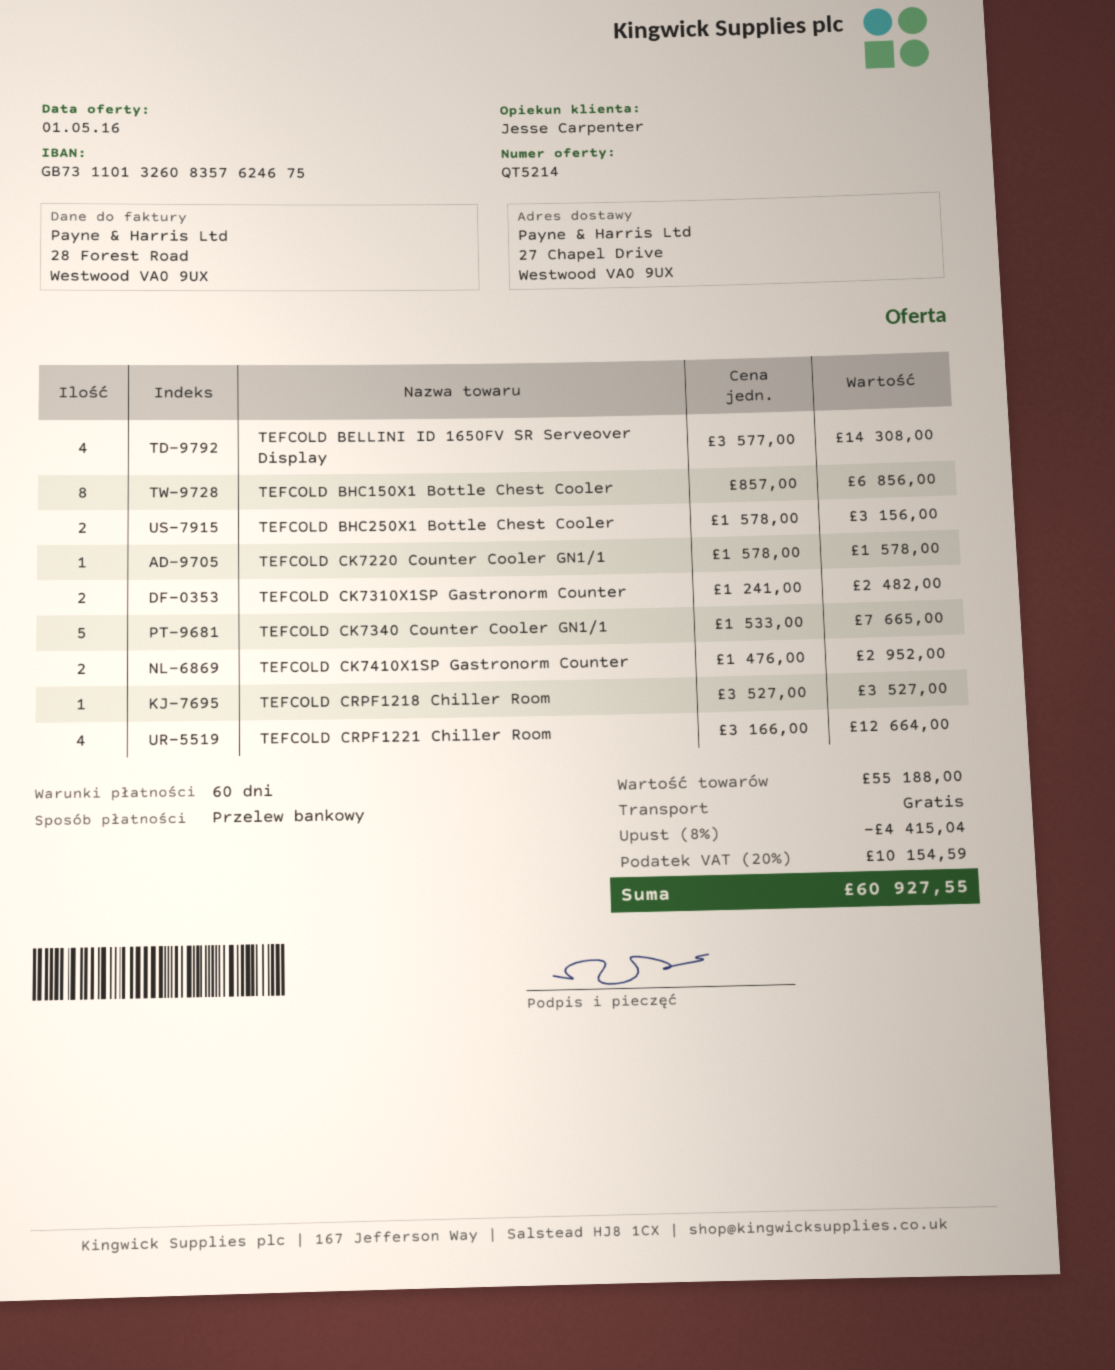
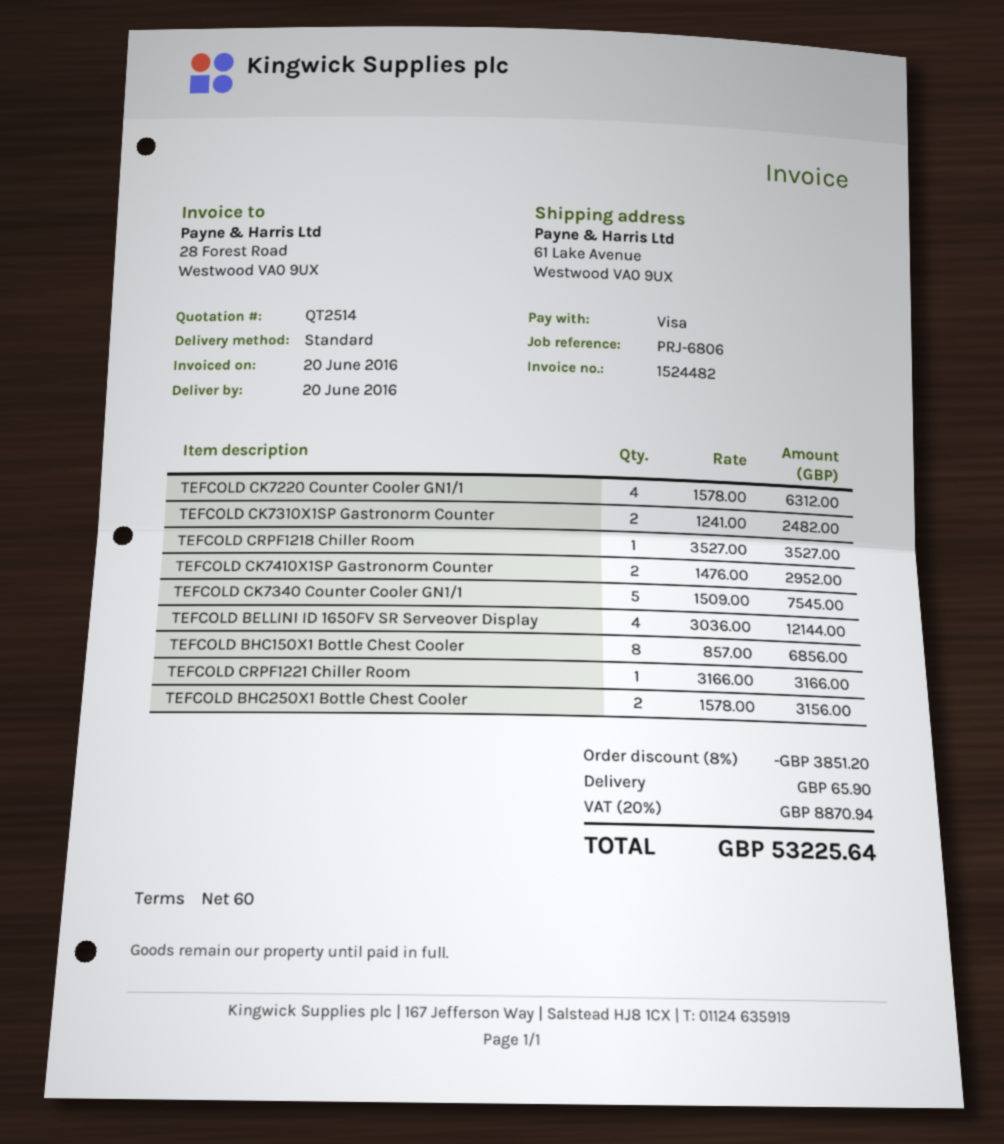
quote number: QT5214 -> QT2514
payment method: bank transfer -> Visa
ship to: 27 Chapel Drive, Westwood VA0 9UX -> 61 Lake Avenue, Westwood VA0 9UX
TEFCOLD BELLINI ID 1650FV SR Serveover Display: 4 x 3577.00 = 14308.00 -> 4 x 3036.00 = 12144.00
TEFCOLD CK7220 Counter Cooler GN1/1: 1 x 1578.00 = 1578.00 -> 4 x 1578.00 = 6312.00
TEFCOLD CK7340 Counter Cooler GN1/1: 5 x 1533.00 = 7665.00 -> 5 x 1509.00 = 7545.00
TEFCOLD CRPF1221 Chiller Room: 4 x 3166.00 = 12664.00 -> 1 x 3166.00 = 3166.00
discount: 8% = 4415.04 -> 8% = 3851.20
shipping: 0.00 -> 65.90
tax: 20% = 10154.59 -> 20% = 8870.94
total: 60927.55 -> 53225.64

